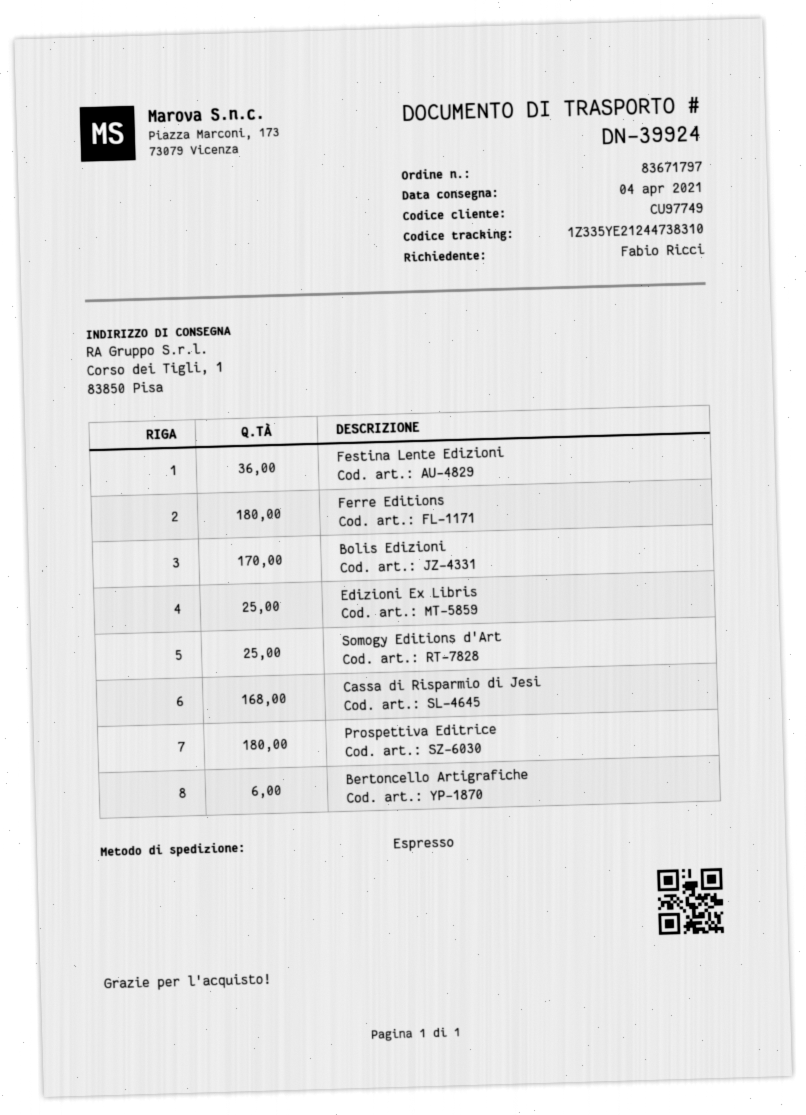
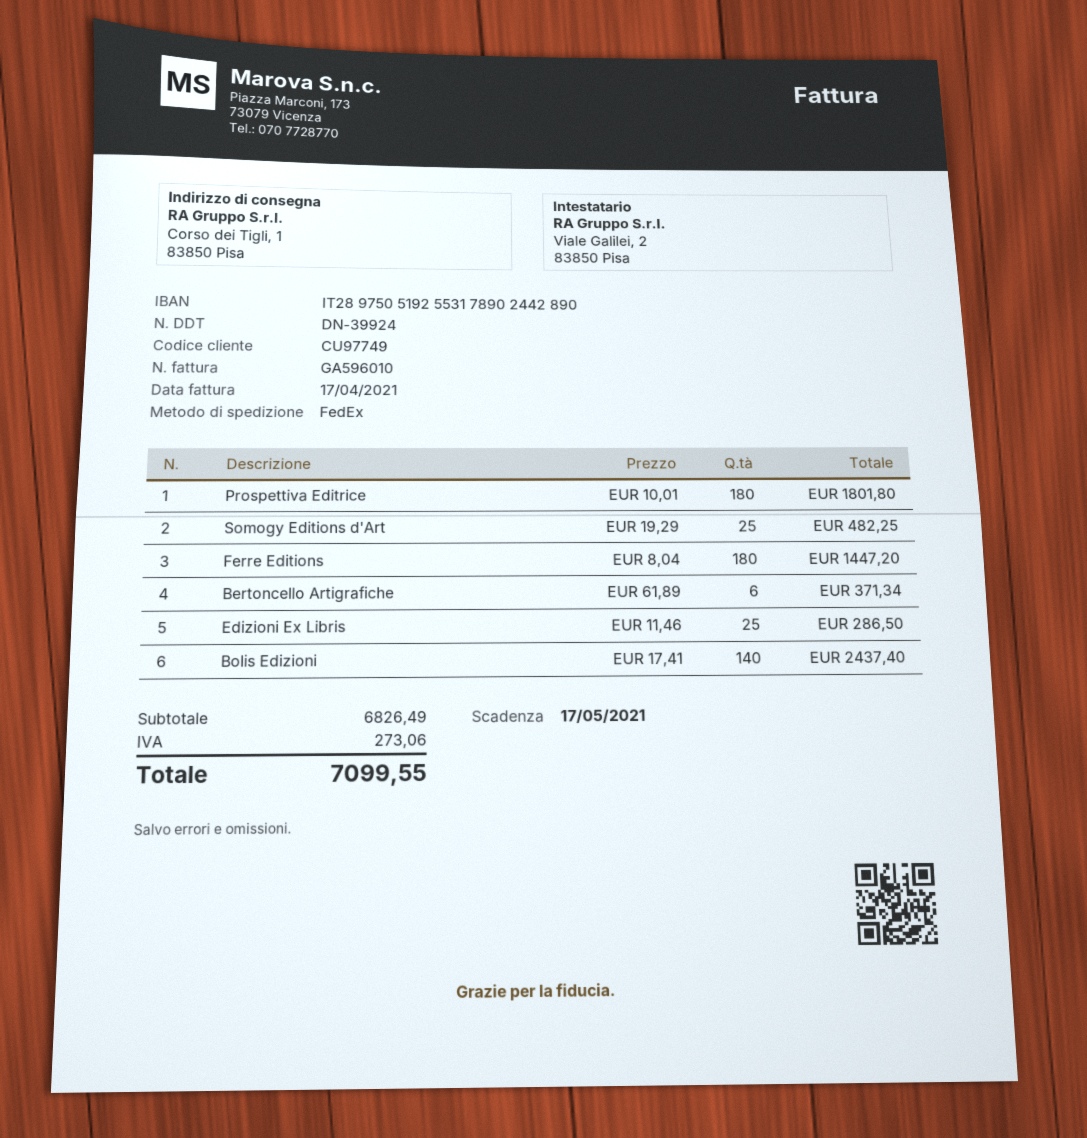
shipping method: express -> FedEx
Festina Lente Edizioni: 36 -> none
Bolis Edizioni: 170 -> 140
Cassa di Risparmio di Jesi: 168 -> none

